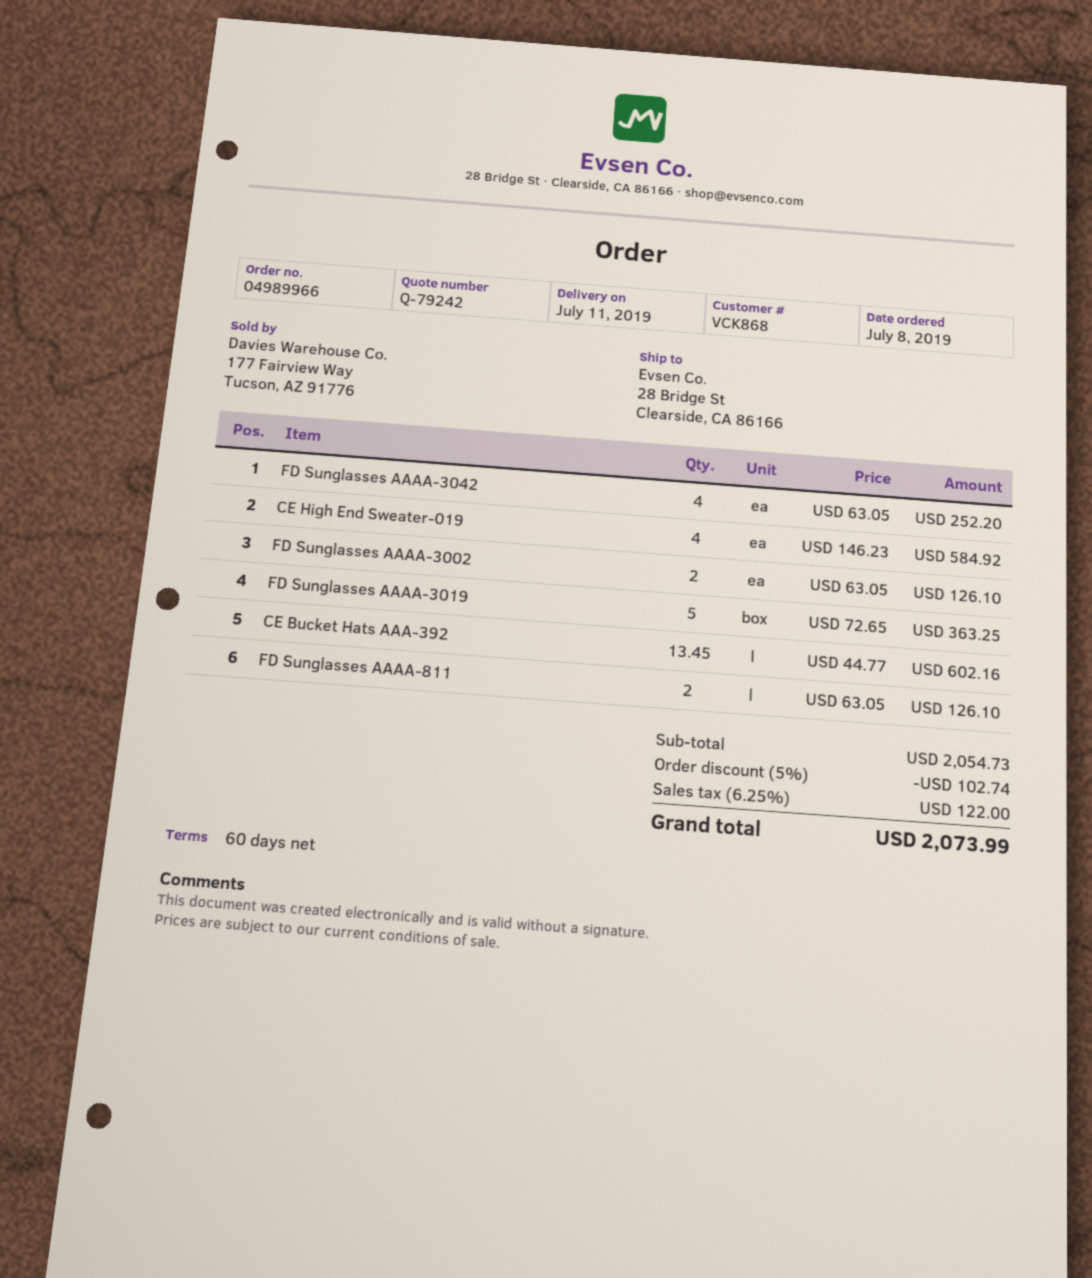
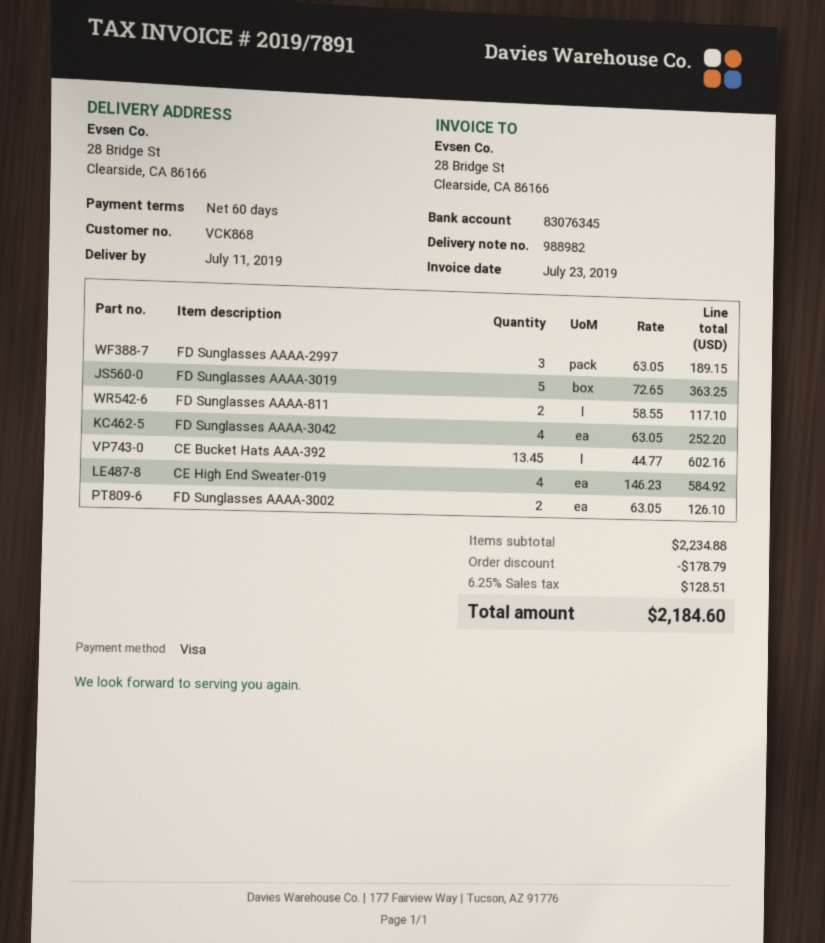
FD Sunglasses AAAA-811: 2 x 63.05 = 126.10 -> 2 x 58.55 = 117.10
FD Sunglasses AAAA-2997: none -> 3 x 63.05 = 189.15
subtotal: 2054.73 -> 2234.88
discount: 102.74 -> 178.79
tax: 6.25% = 122.00 -> 6.25% = 128.51
total: 2073.99 -> 2184.60

